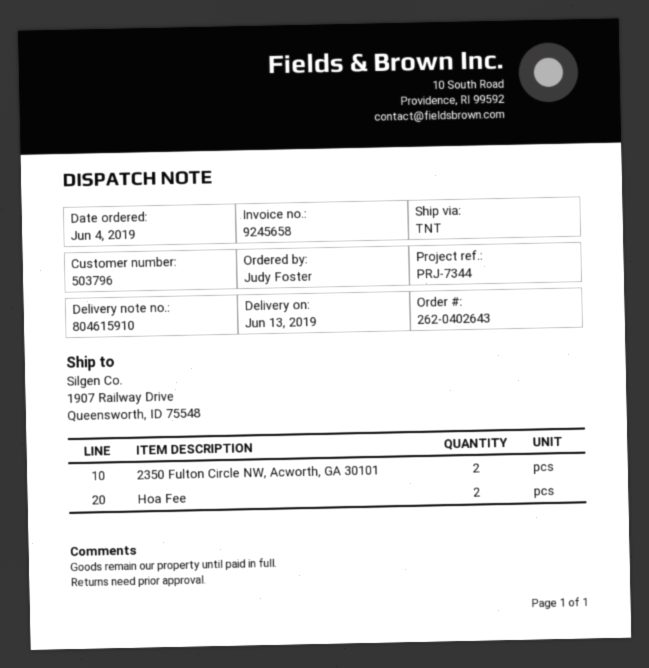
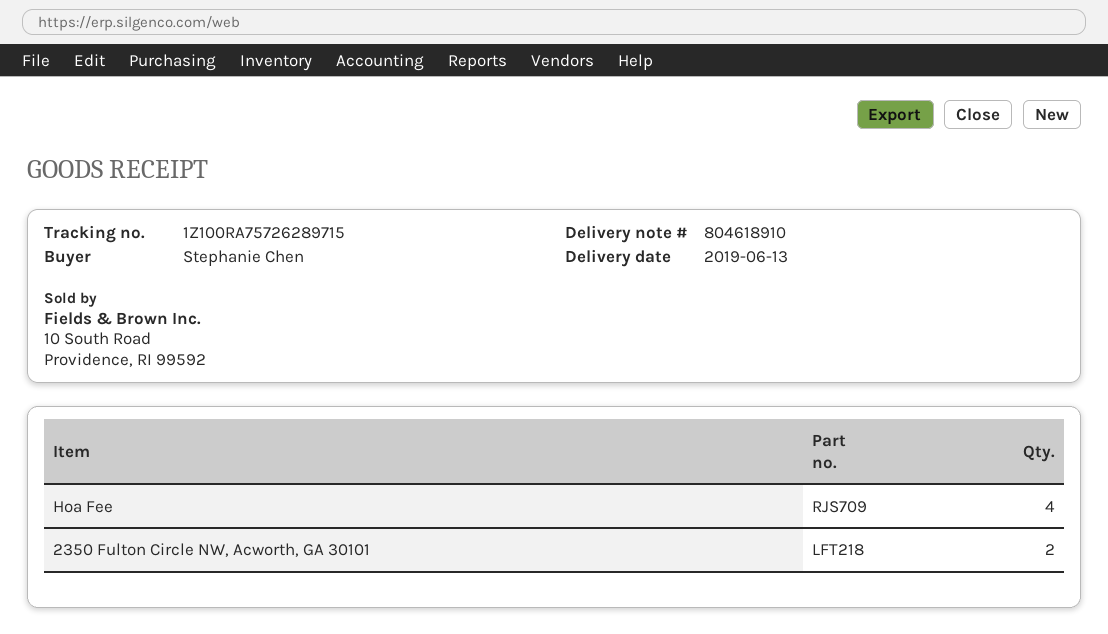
delivery note number: 804615910 -> 804618910
ordered by: Judy Foster -> Stephanie Chen
Hoa Fee: 2 -> 4

